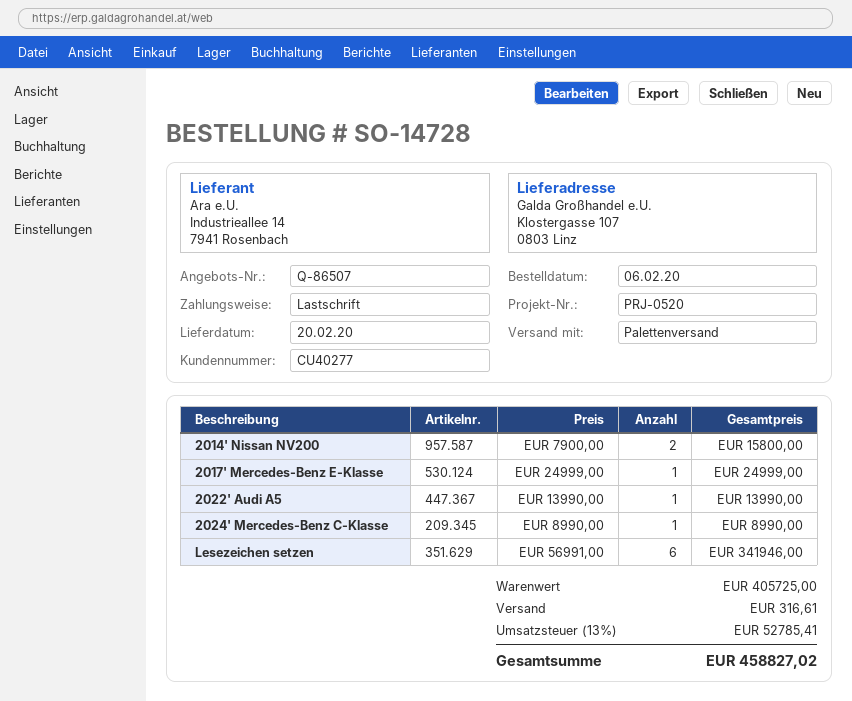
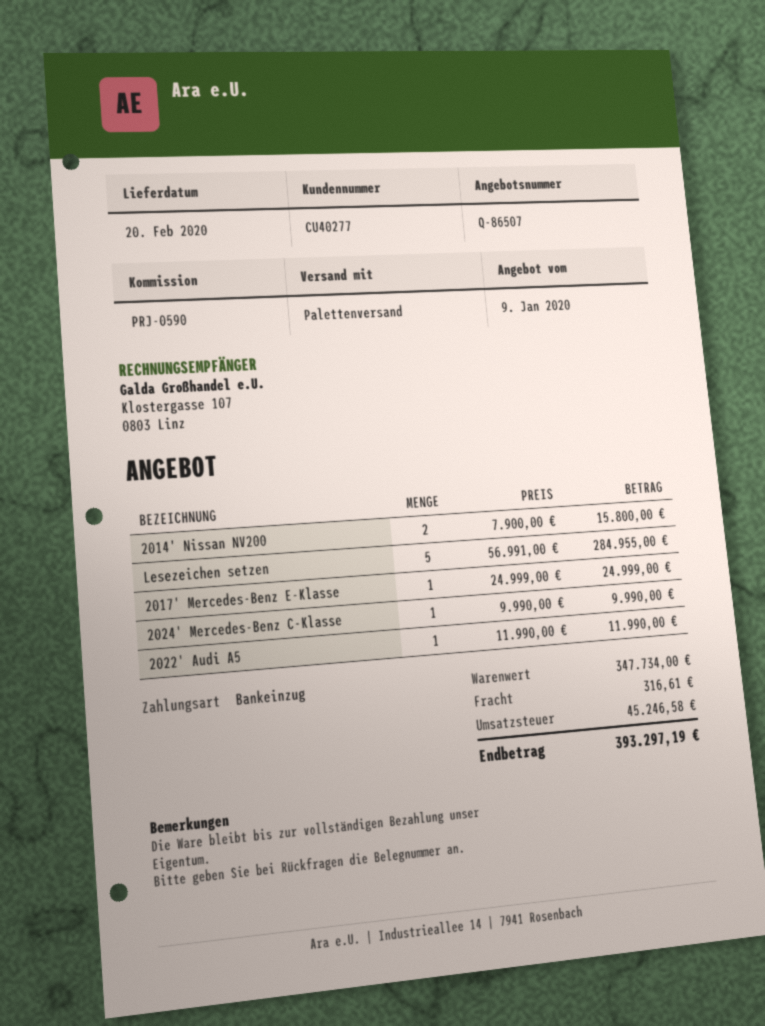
reference: PRJ-0520 -> PRJ-0590
2022' Audi A5: 1 x 13990.00 = 13990.00 -> 1 x 11990.00 = 11990.00
2024' Mercedes-Benz C-Klasse: 1 x 8990.00 = 8990.00 -> 1 x 9990.00 = 9990.00
Lesezeichen setzen: 6 x 56991.00 = 341946.00 -> 5 x 56991.00 = 284955.00
subtotal: 405725.00 -> 347734.00
tax: 52785.41 -> 45246.58
total: 458827.02 -> 393297.19

